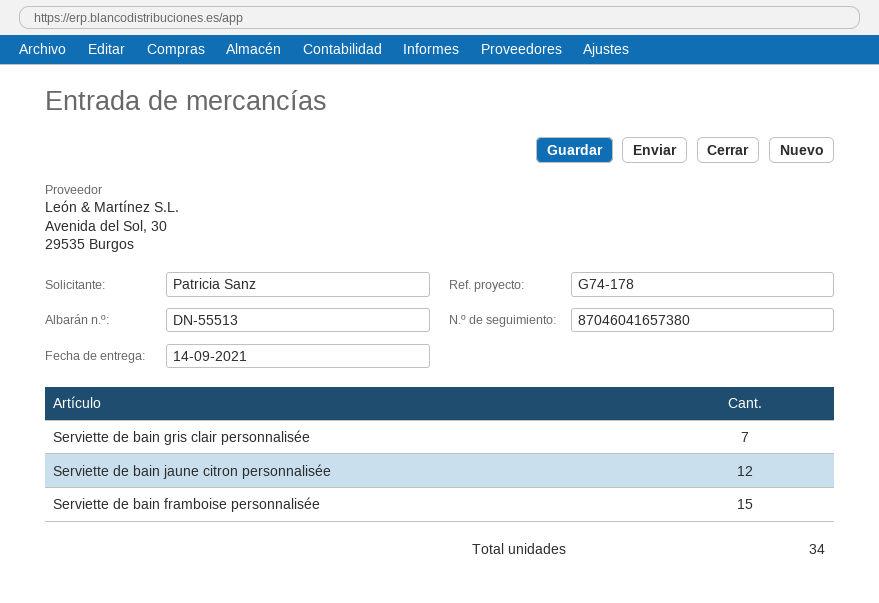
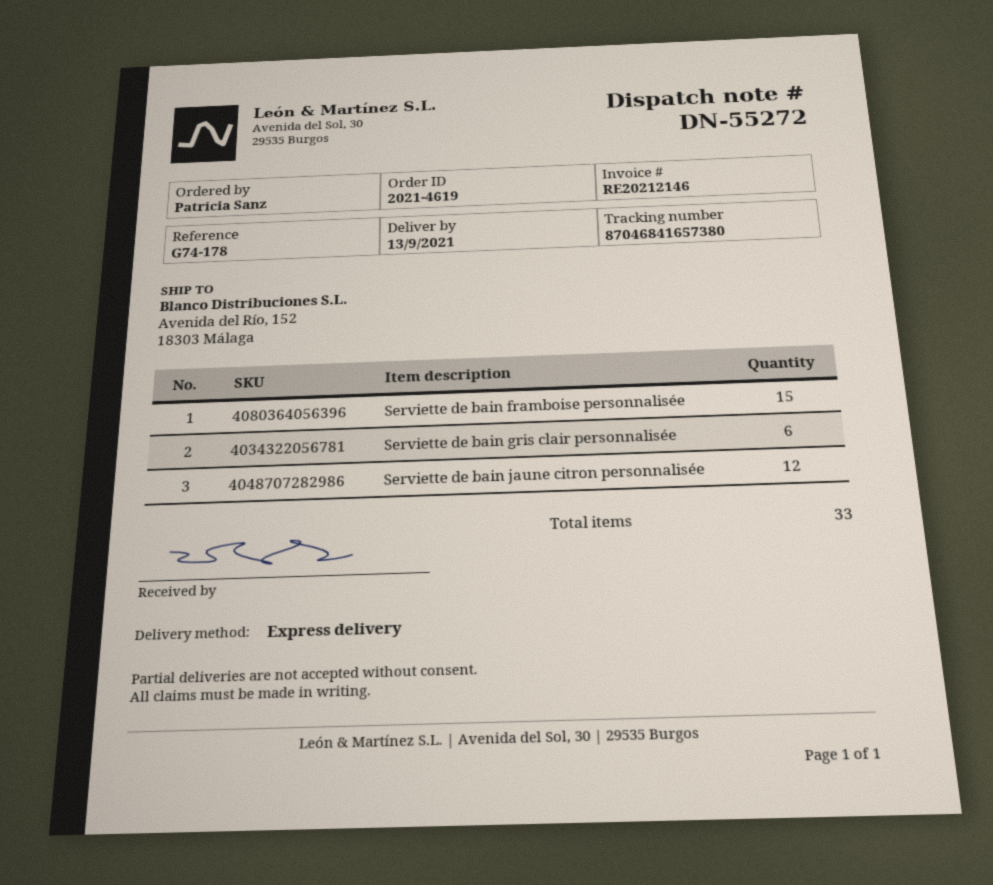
delivery note number: DN-55513 -> DN-55272
delivery date: 2021-09-14 -> 2021-09-13
tracking number: 87046041657380 -> 87046841657380
Serviette de bain gris clair personnalisée: 7 -> 6
total quantity: 34 -> 33

